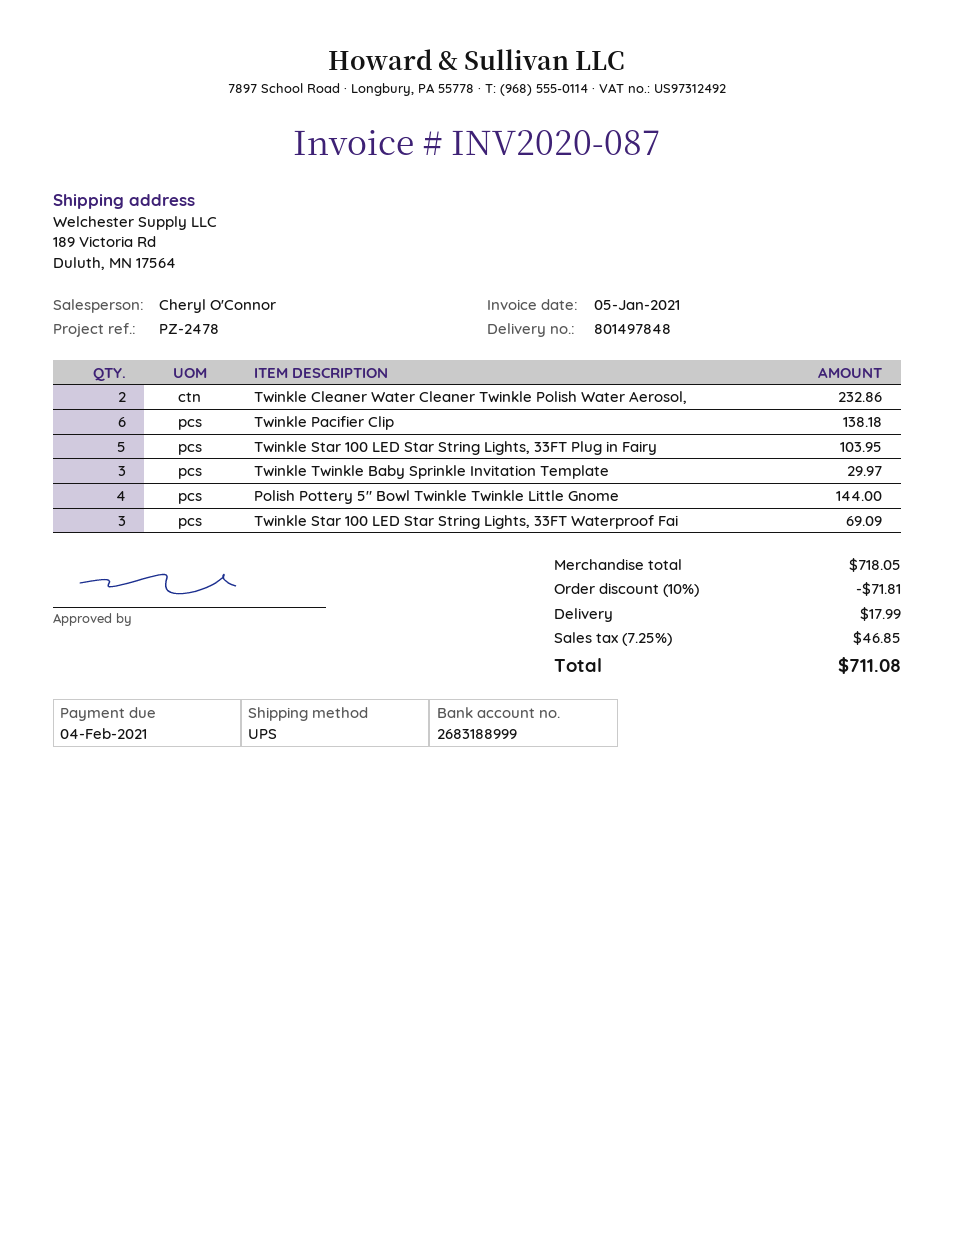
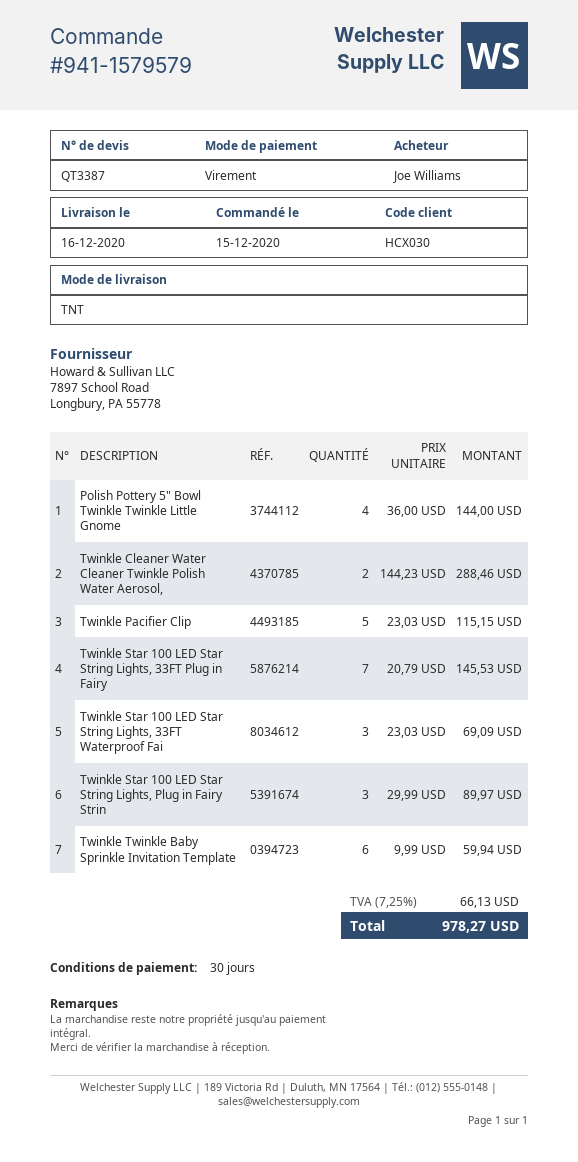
shipping method: UPS -> TNT
Twinkle Cleaner Water Cleaner Twinkle Polish Water Aerosol,: 2 for 232.86 -> 2 for 288.46
Twinkle Pacifier Clip: 6 for 138.18 -> 5 for 115.15
Twinkle Star 100 LED Star String Lights, 33FT Plug in Fairy: 5 for 103.95 -> 7 for 145.53
Twinkle Twinkle Baby Sprinkle Invitation Template: 3 for 29.97 -> 6 for 59.94
Twinkle Star 100 LED Star String Lights, Plug in Fairy Strin: none -> 3 for 89.97
discount: 10% = 71.81 -> none
shipping: 17.99 -> none
tax: 7.25% = 46.85 -> 7.25% = 66.13
total: 711.08 -> 978.27

